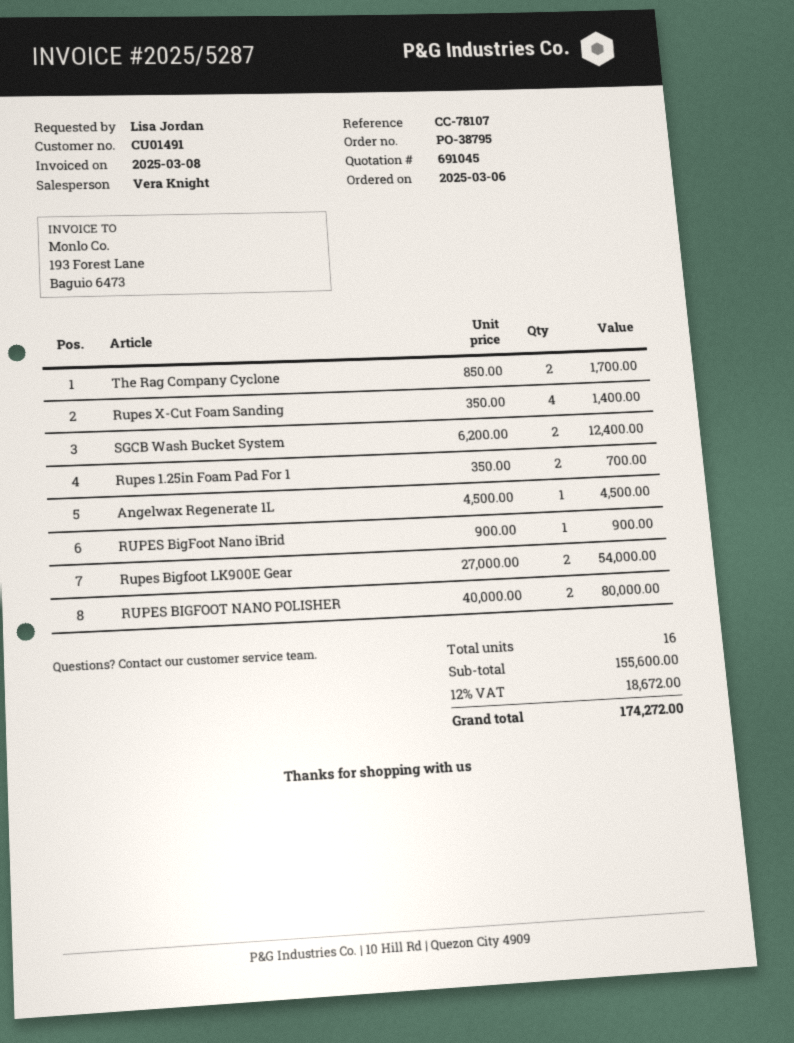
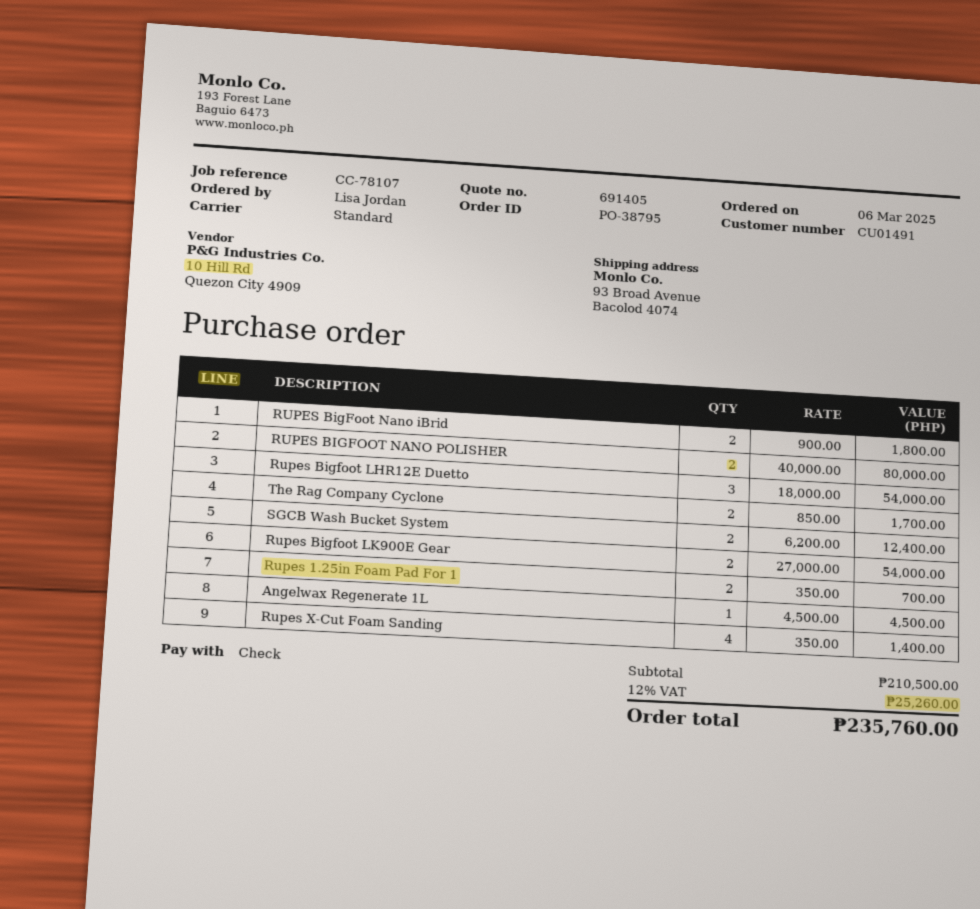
quote number: 691045 -> 691405
RUPES BigFoot Nano iBrid: 1 x 900.00 = 900.00 -> 2 x 900.00 = 1800.00
Rupes Bigfoot LHR12E Duetto: none -> 3 x 18000.00 = 54000.00
subtotal: 155600.00 -> 210500.00
tax: 12% = 18672.00 -> 12% = 25260.00
total: 174272.00 -> 235760.00

